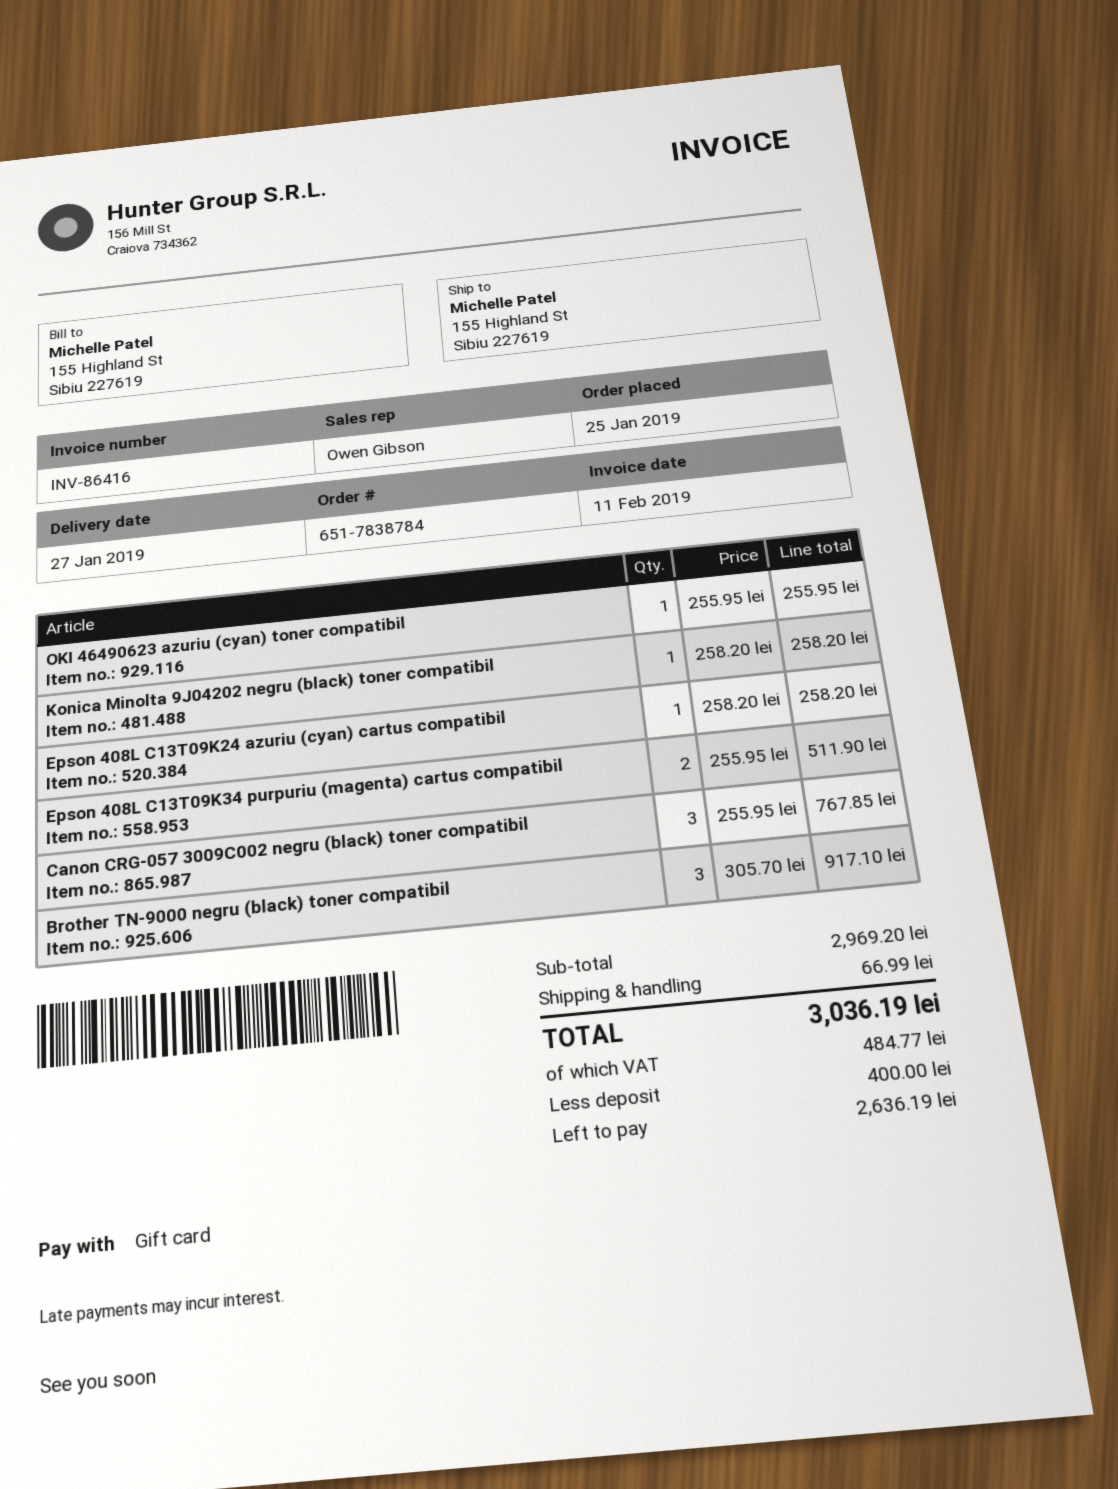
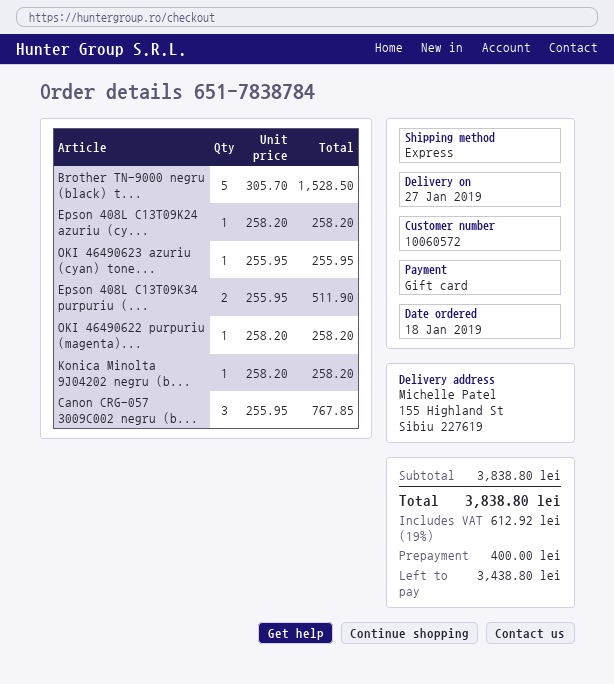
order date: 2019-01-25 -> 2019-01-18
Brother TN-9000 negru (black) toner compatibil: 3 x 305.70 = 917.10 -> 5 x 305.70 = 1528.50
OKI 46490622 purpuriu (magenta)...: none -> 1 x 258.20 = 258.20
subtotal: 2969.20 -> 3838.80
shipping: 66.99 -> none
tax: 484.77 -> 612.92
total: 3036.19 -> 3838.80
balance: 2636.19 -> 3438.80

